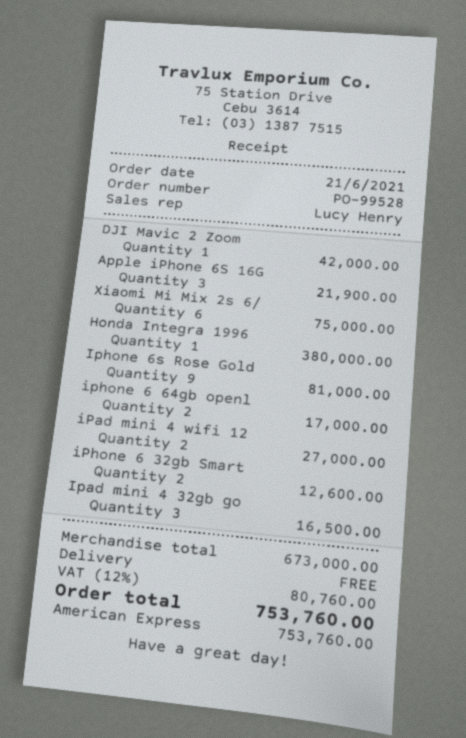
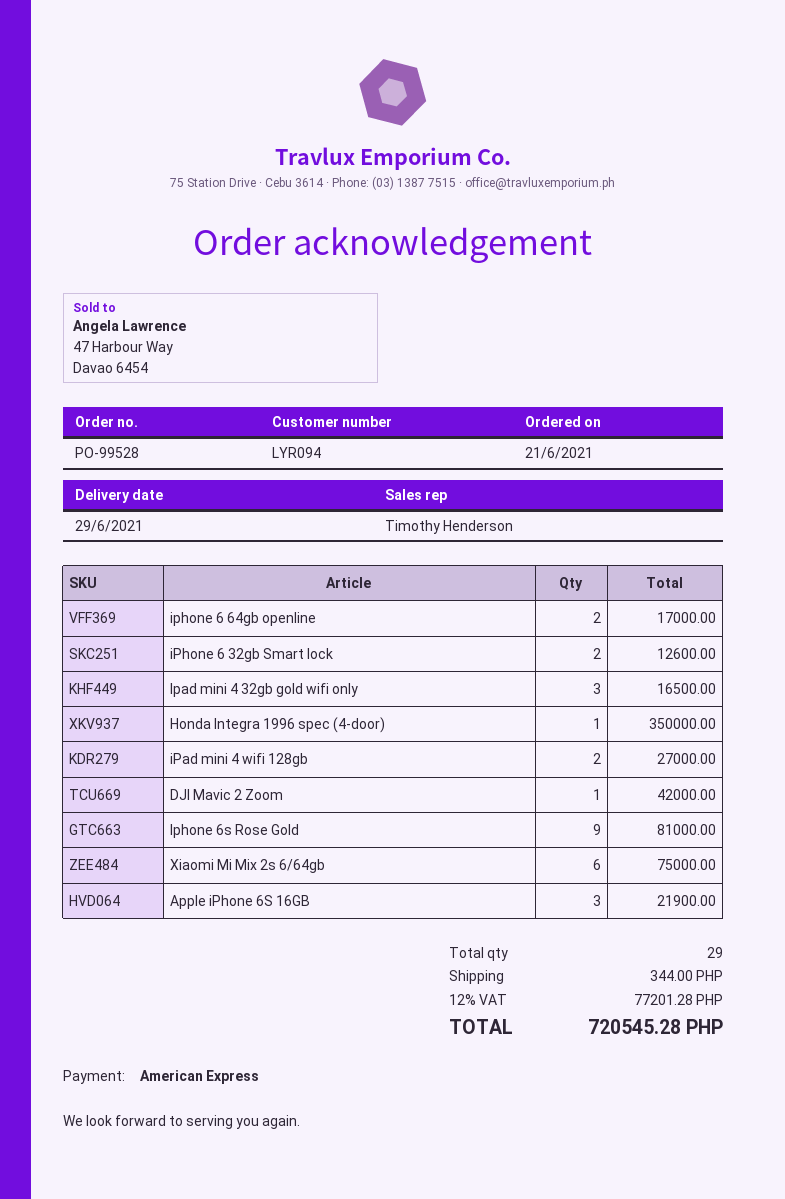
sales rep: Lucy Henry -> Timothy Henderson
Honda Integra 1996: 1 for 380000.00 -> 1 for 350000.00
shipping: 0.00 -> 344.00
tax: 12% = 80760.00 -> 12% = 77201.28
total: 753760.00 -> 720545.28

